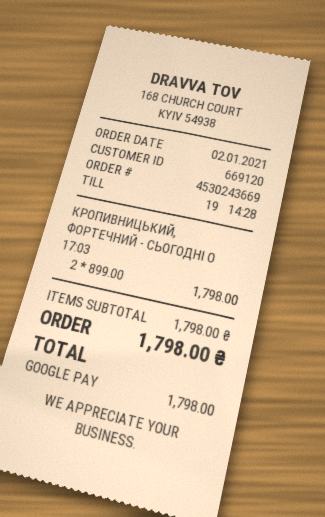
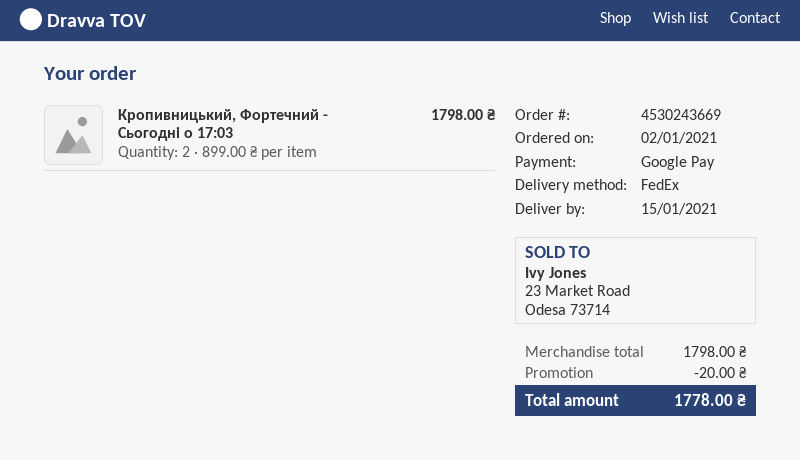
discount: none -> 20.00
total: 1798.00 -> 1778.00

